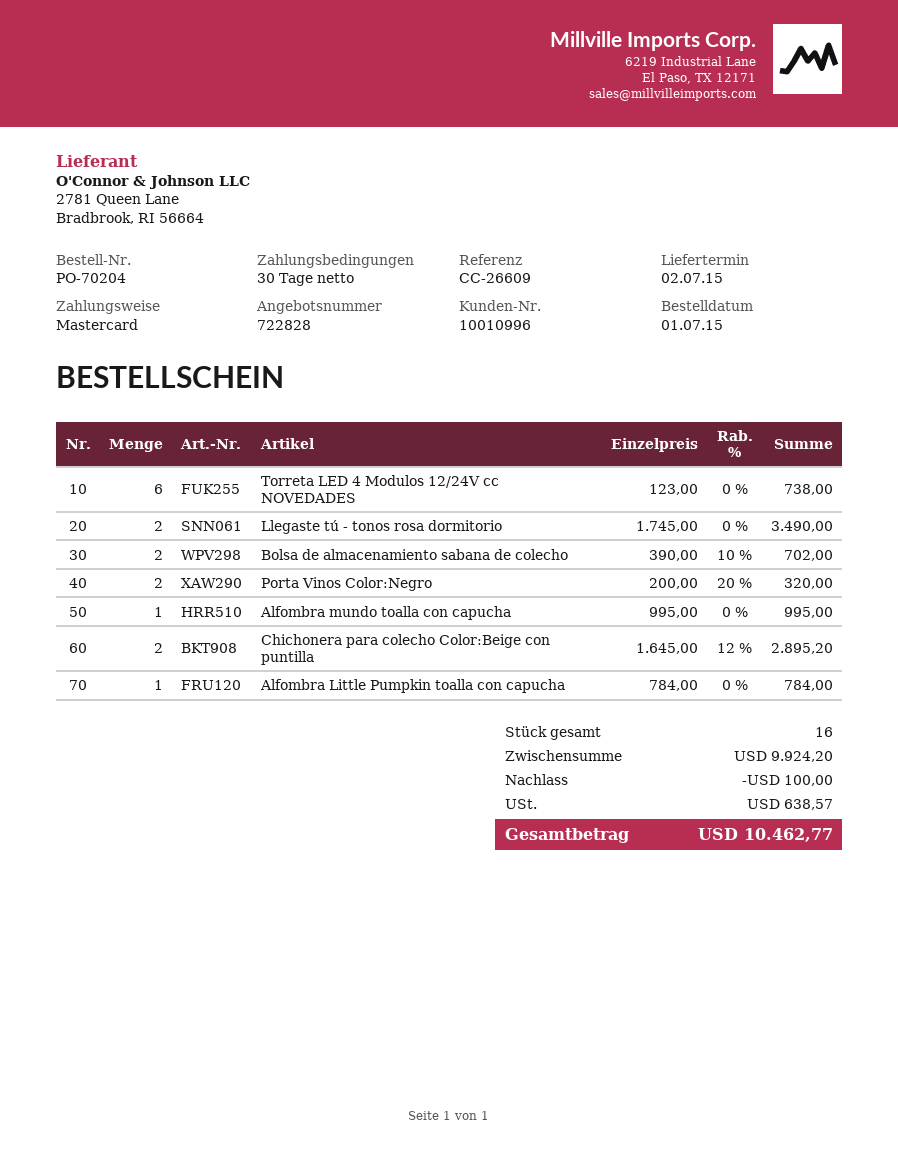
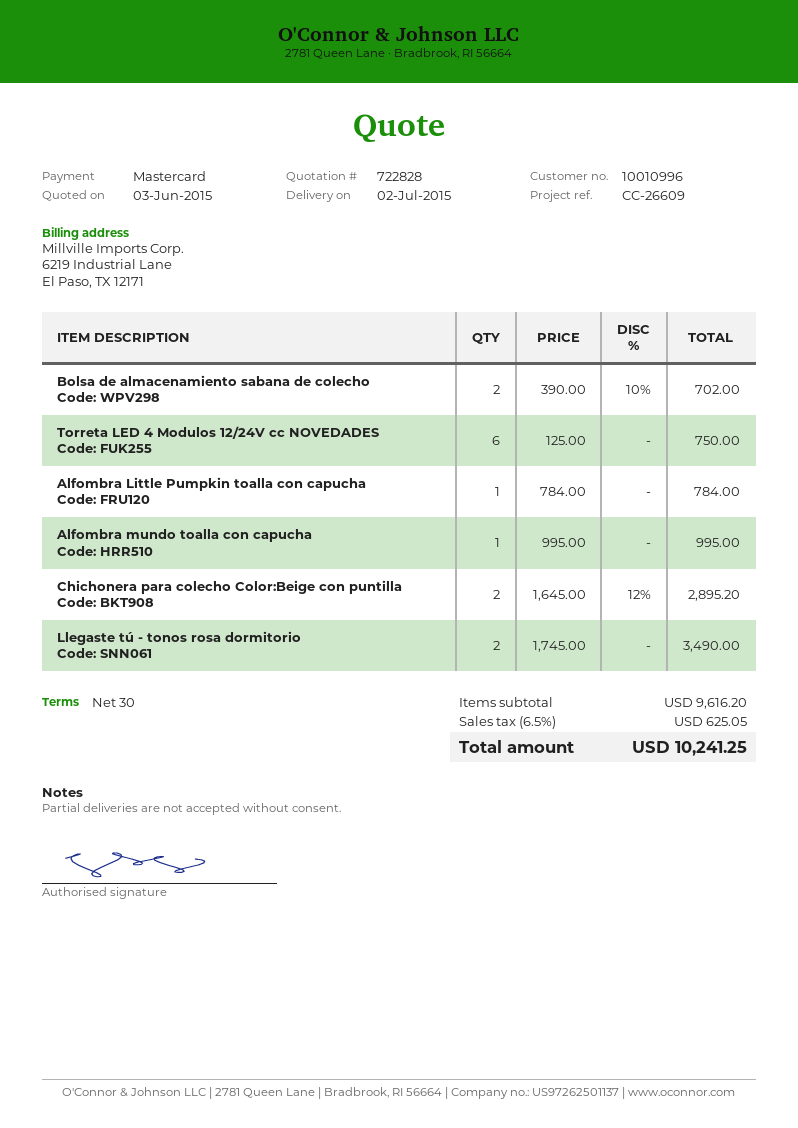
Torreta LED 4 Modulos 12/24V cc NOVEDADES: 6 x 123.00 = 738.00 -> 6 x 125.00 = 750.00
Porta Vinos Color:Negro: 2 x 200.00 - 20% = 320.00 -> none
subtotal: 9924.20 -> 9616.20
discount: 100.00 -> none
tax: 638.57 -> 625.05
total: 10462.77 -> 10241.25

